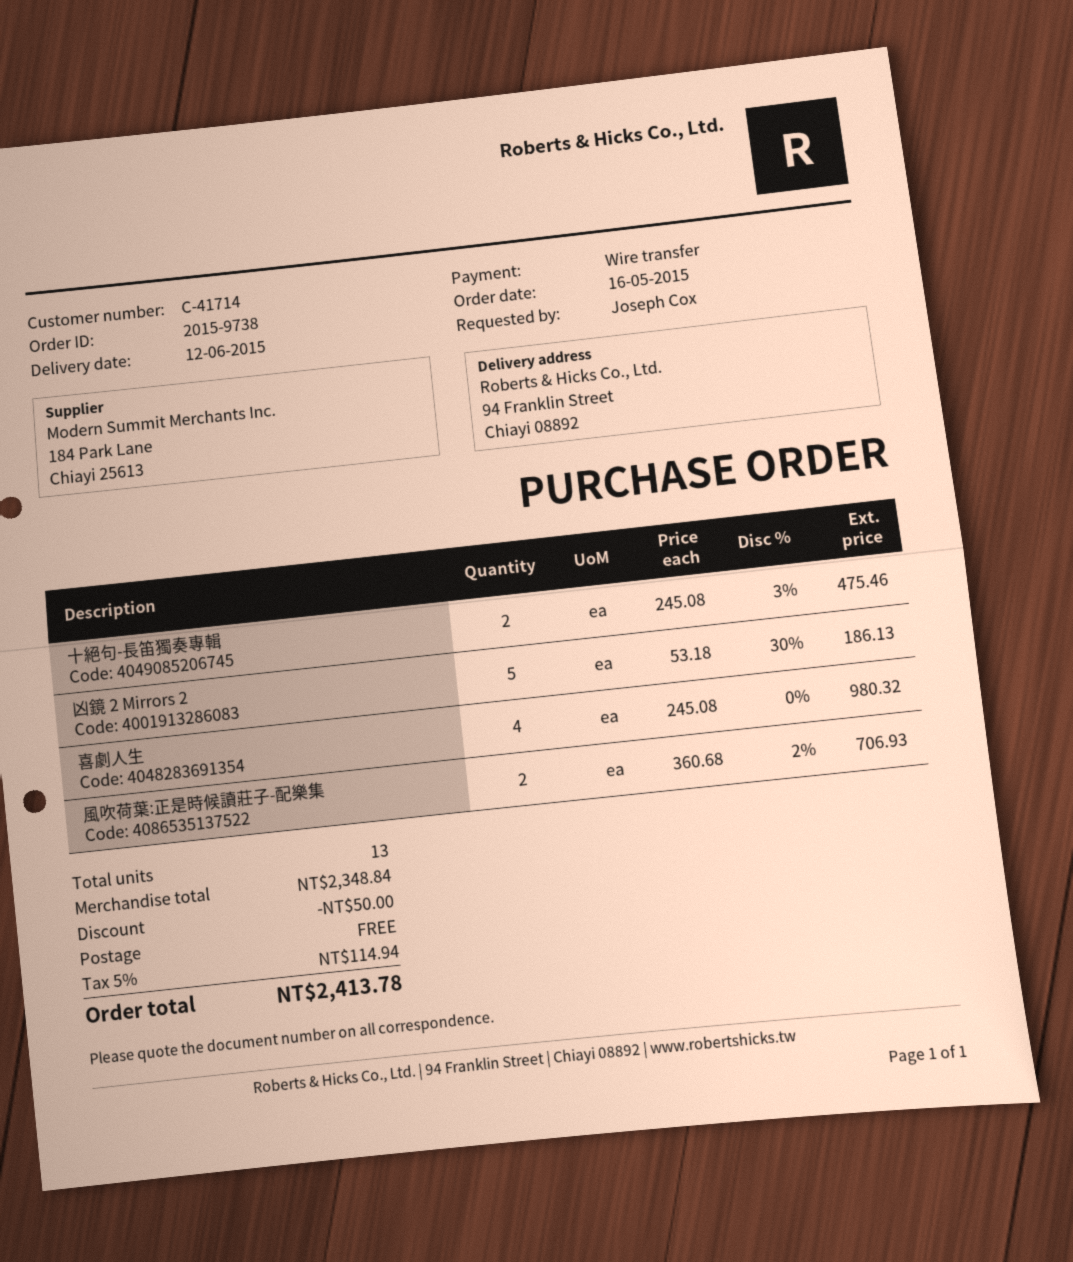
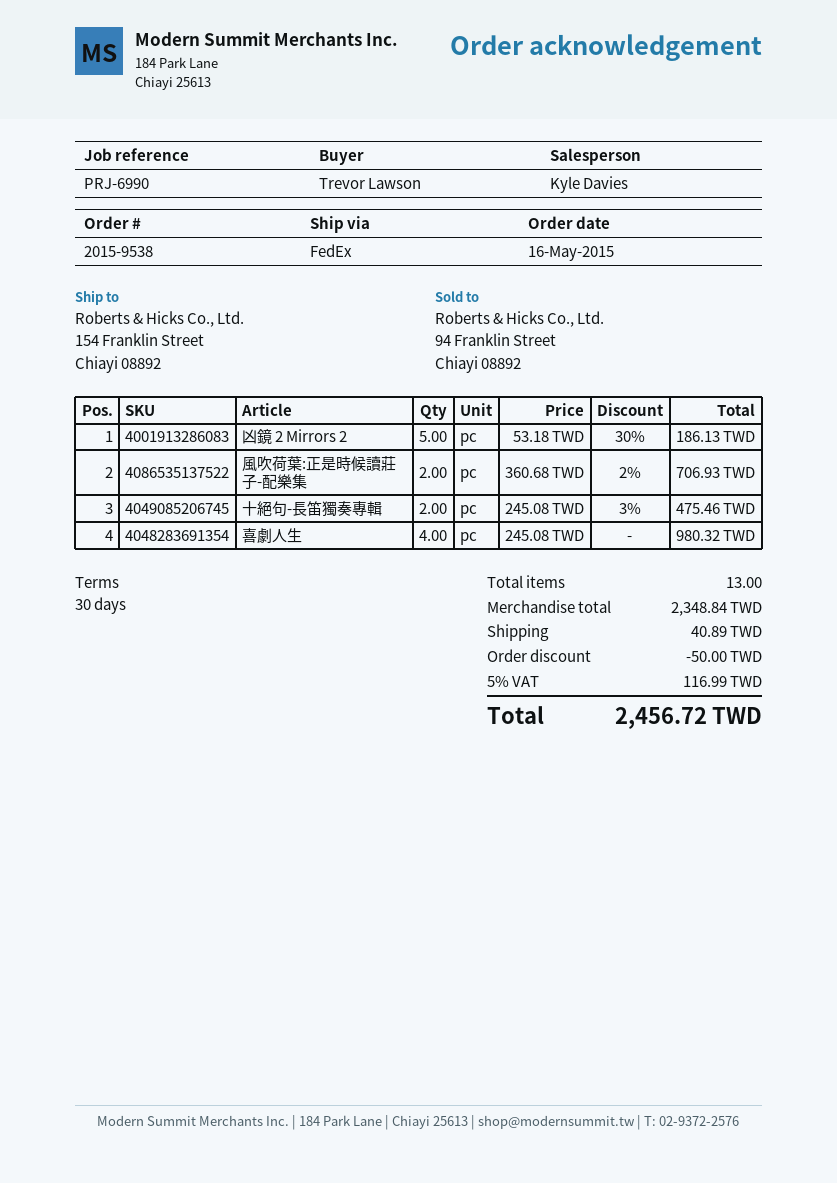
order number: 2015-9738 -> 2015-9538
ordered by: Joseph Cox -> Trevor Lawson
ship to: 94 Franklin Street, Chiayi 08892 -> 154 Franklin Street, Chiayi 08892
shipping: 0.00 -> 40.89
tax: 5% = 114.94 -> 5% = 116.99
total: 2413.78 -> 2456.72

